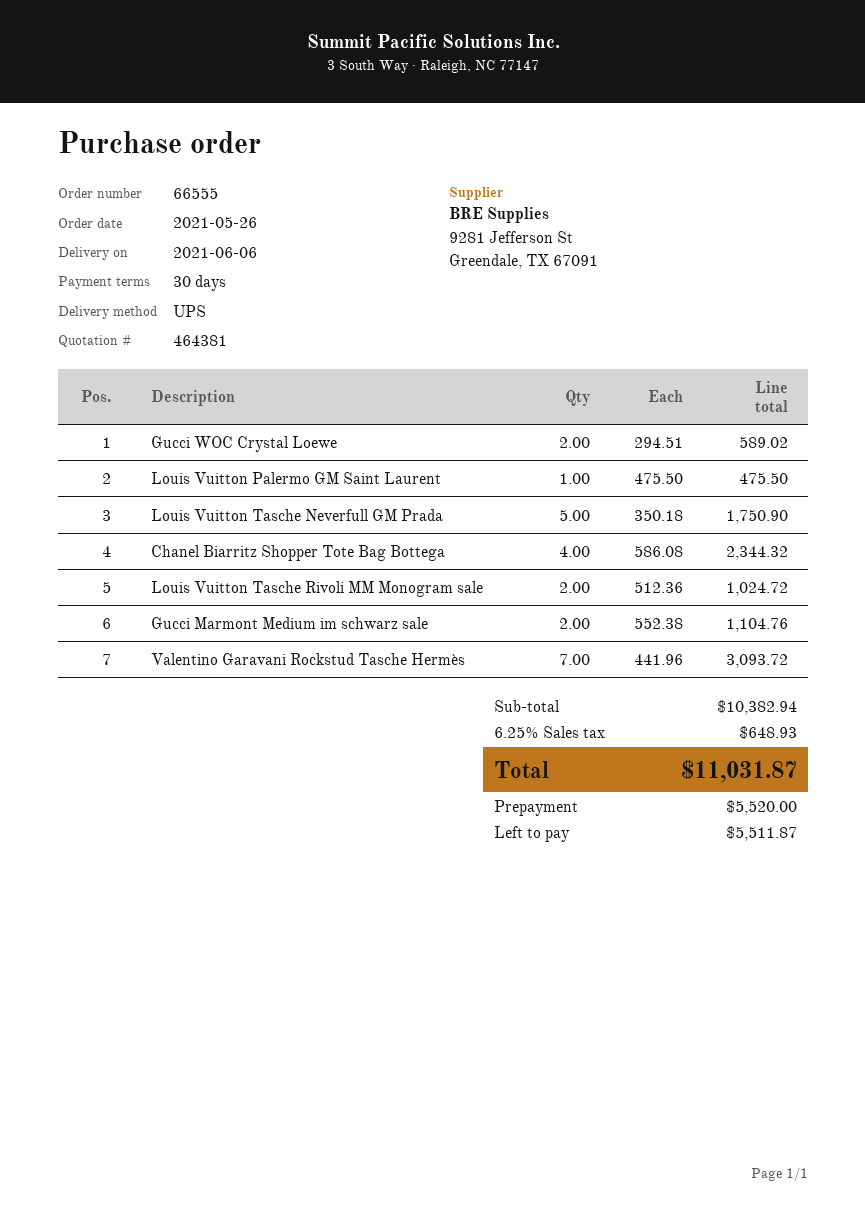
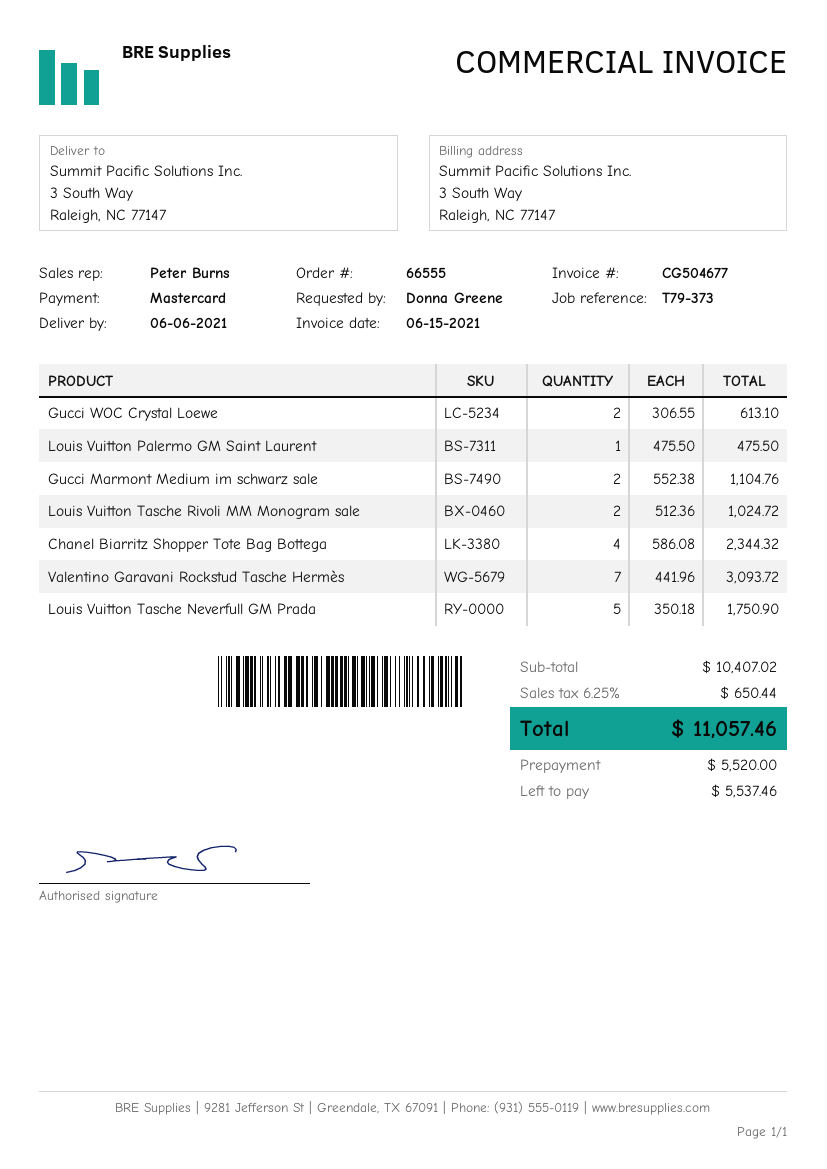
Gucci WOC Crystal Loewe: 2 x 294.51 = 589.02 -> 2 x 306.55 = 613.10
subtotal: 10382.94 -> 10407.02
tax: 6.25% = 648.93 -> 6.25% = 650.44
total: 11031.87 -> 11057.46
balance: 5511.87 -> 5537.46

